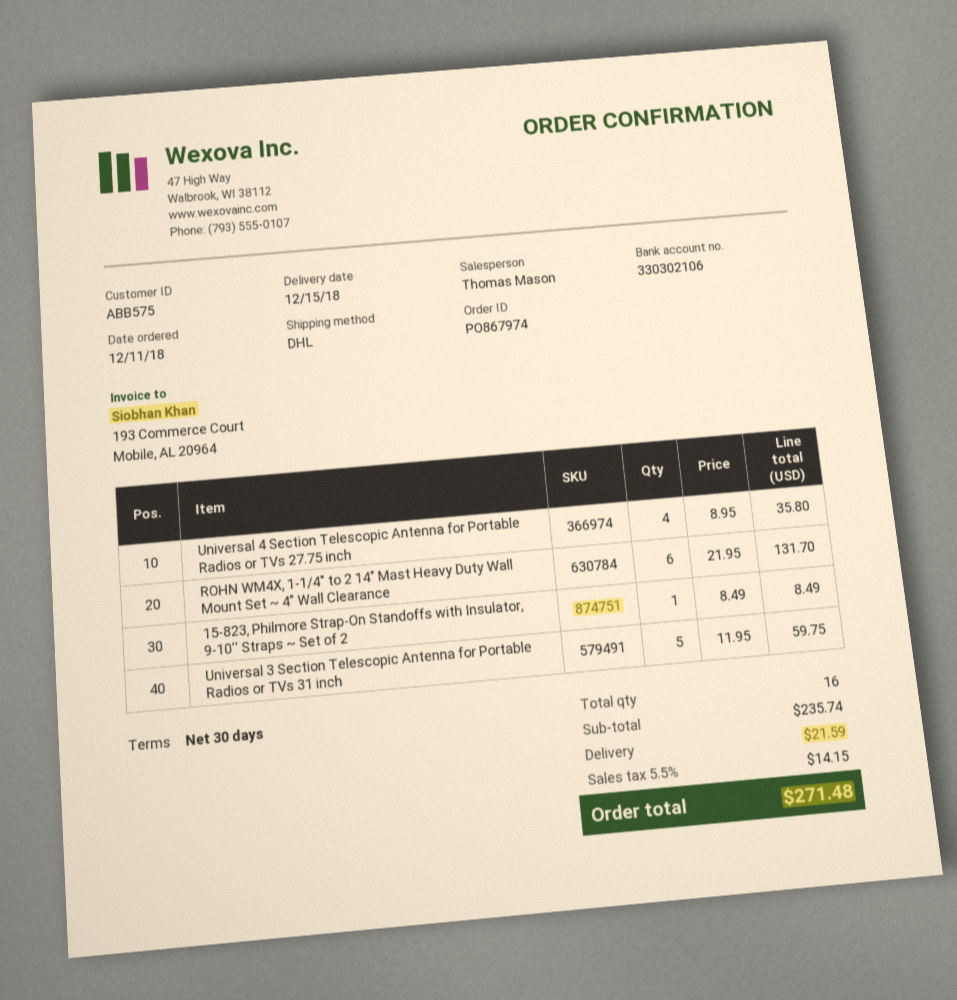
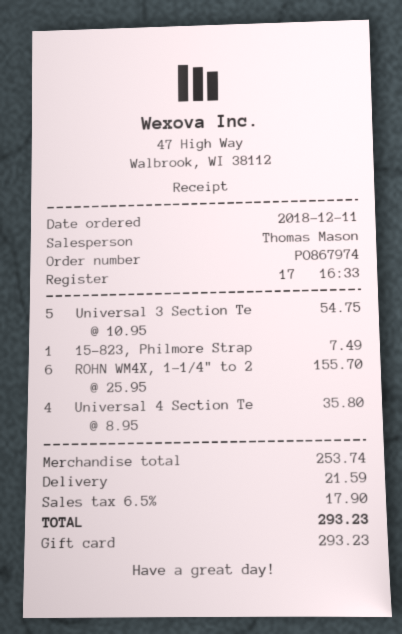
ROHN WM4X, 1-1/4" to 2 14" Mast Heavy Duty Wall Mount Set ~ 4" Wall Clearance: 6 x 21.95 = 131.70 -> 6 x 25.95 = 155.70
15-823, Philmore Strap-On Standoffs with Insulator, 9-10'' Straps ~ Set of 2: 1 x 8.49 = 8.49 -> 1 x 7.49 = 7.49
Universal 3 Section Telescopic Antenna for Portable Radios or TVs 31 inch: 5 x 11.95 = 59.75 -> 5 x 10.95 = 54.75
subtotal: 235.74 -> 253.74
tax: 5.5% = 14.15 -> 6.5% = 17.90
total: 271.48 -> 293.23

